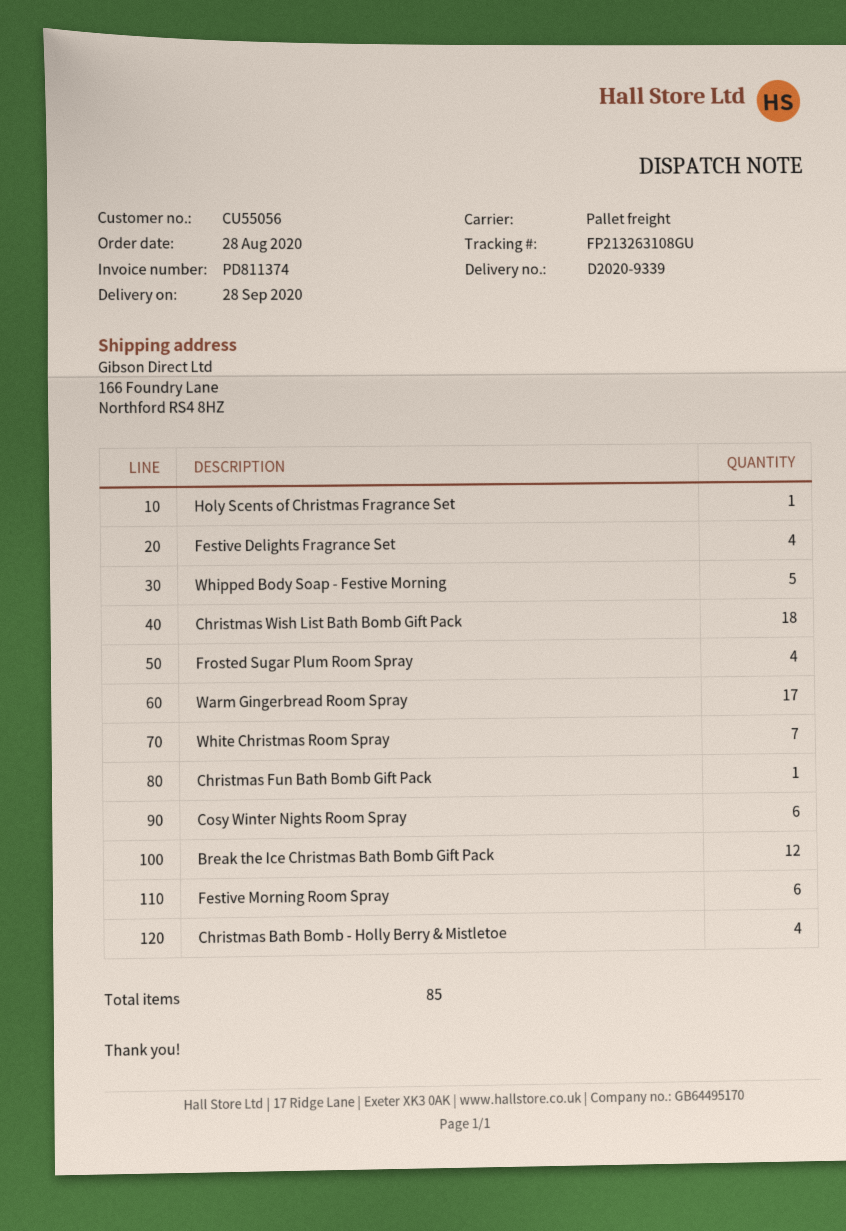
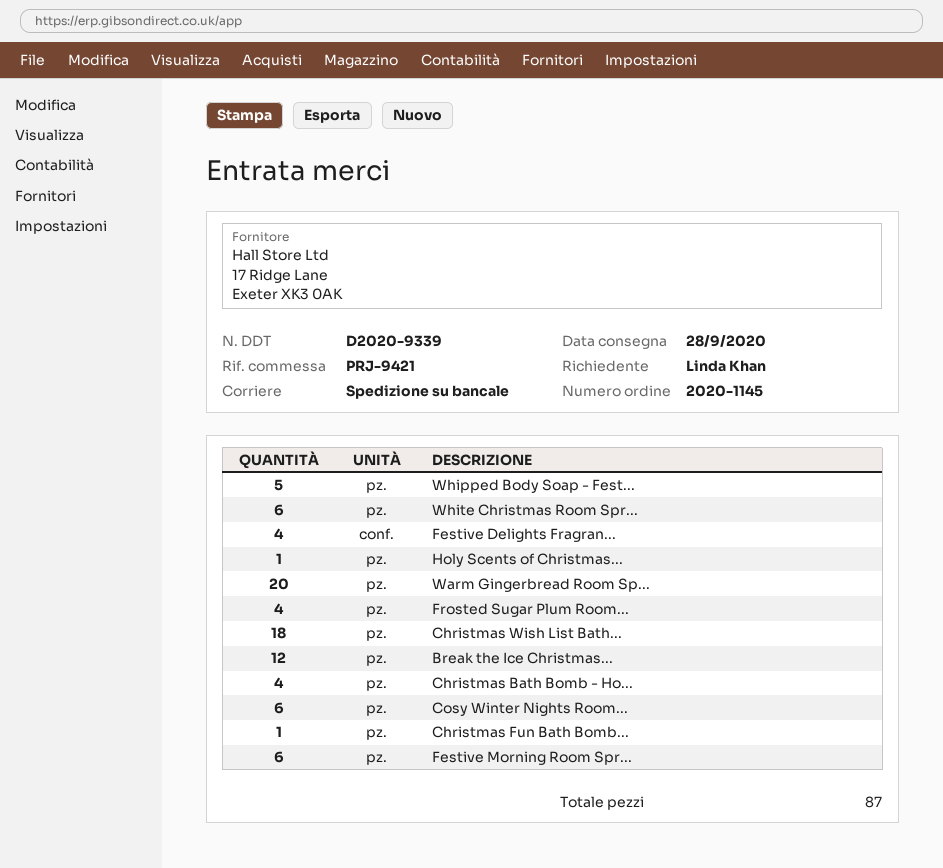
Warm Gingerbread Room Spray: 17 -> 20
White Christmas Room Spray: 7 -> 6
total quantity: 85 -> 87

